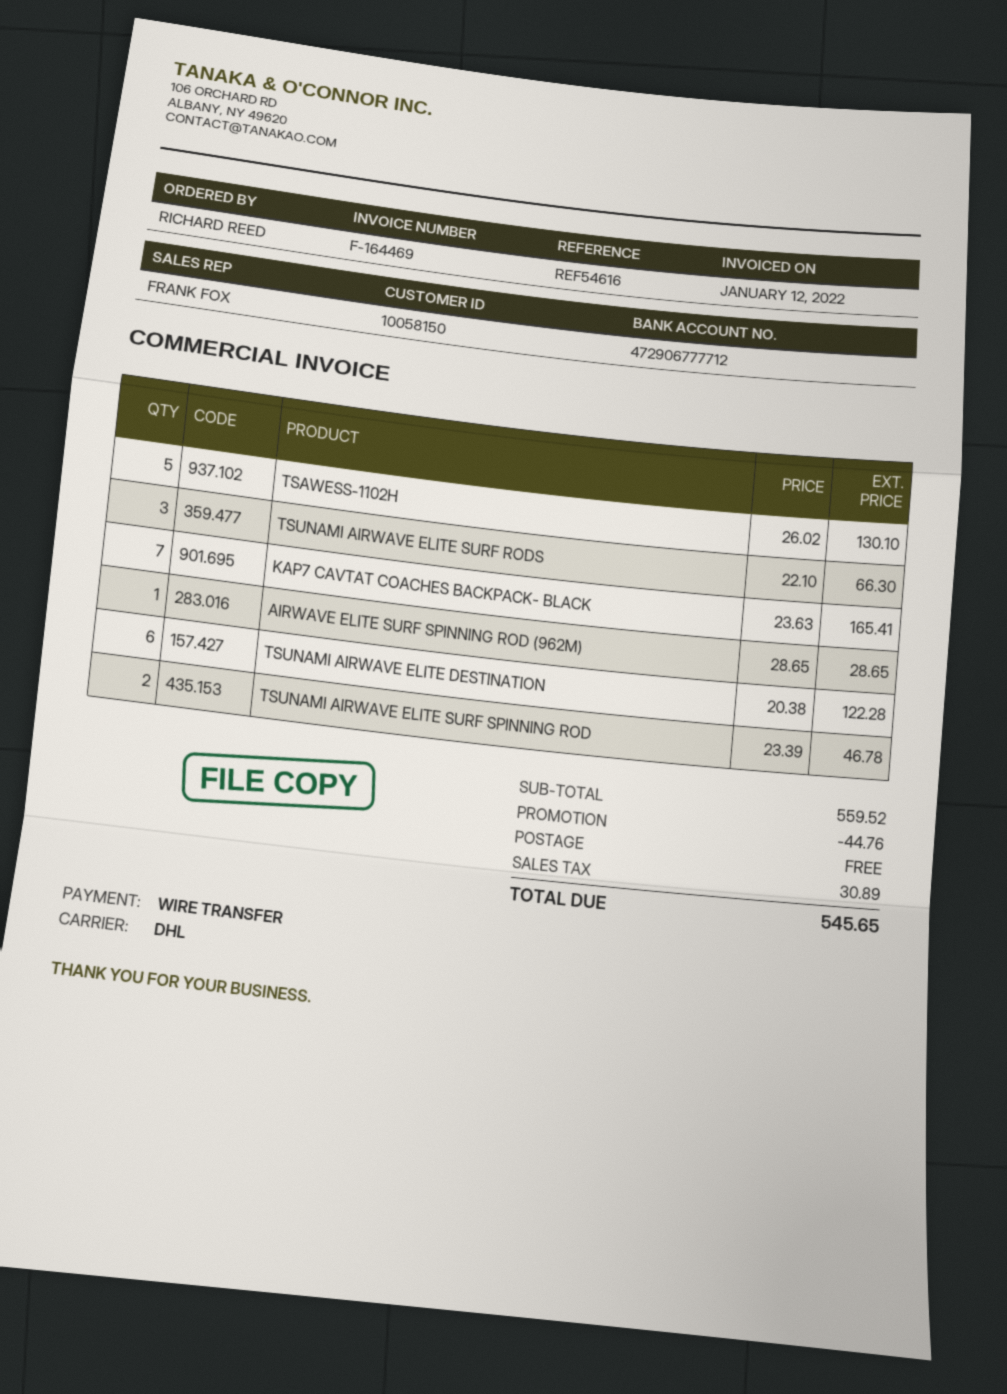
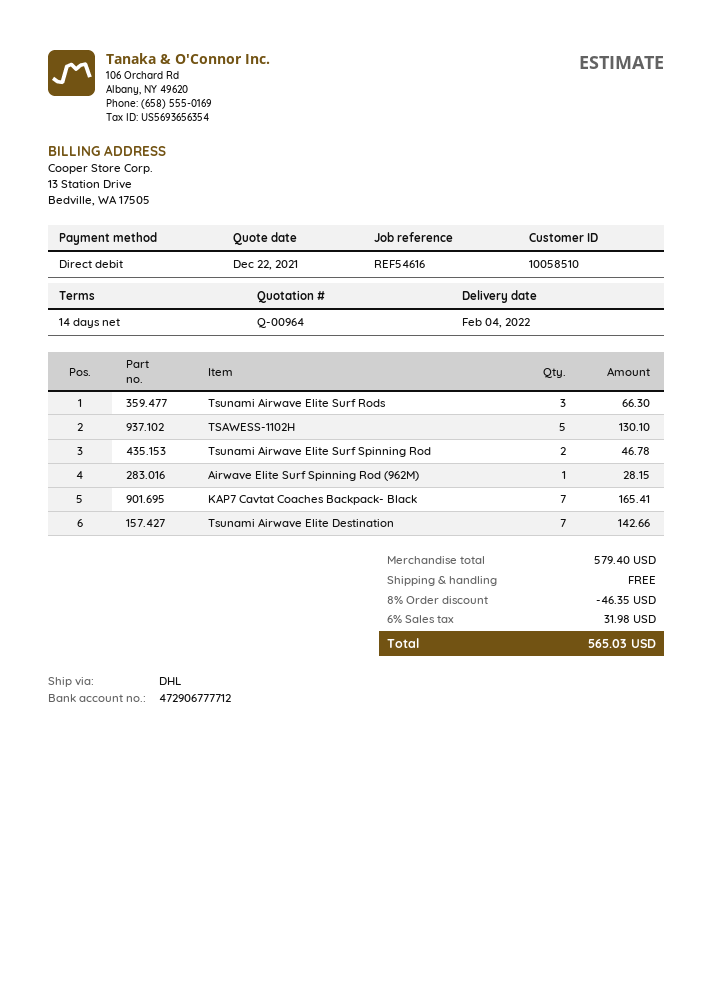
customer number: 10058150 -> 10058510
payment method: bank transfer -> direct debit
AIRWAVE ELITE SURF SPINNING ROD (962M): 1 for 28.65 -> 1 for 28.15
TSUNAMI AIRWAVE ELITE DESTINATION: 6 for 122.28 -> 7 for 142.66
subtotal: 559.52 -> 579.40
discount: 44.76 -> 46.35
tax: 30.89 -> 31.98
total: 545.65 -> 565.03

